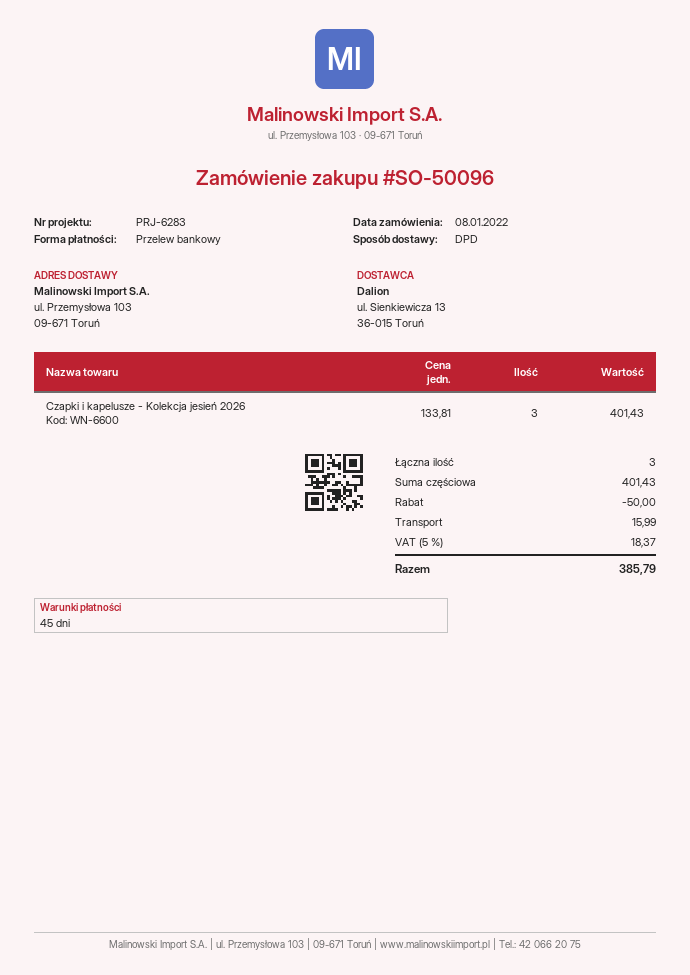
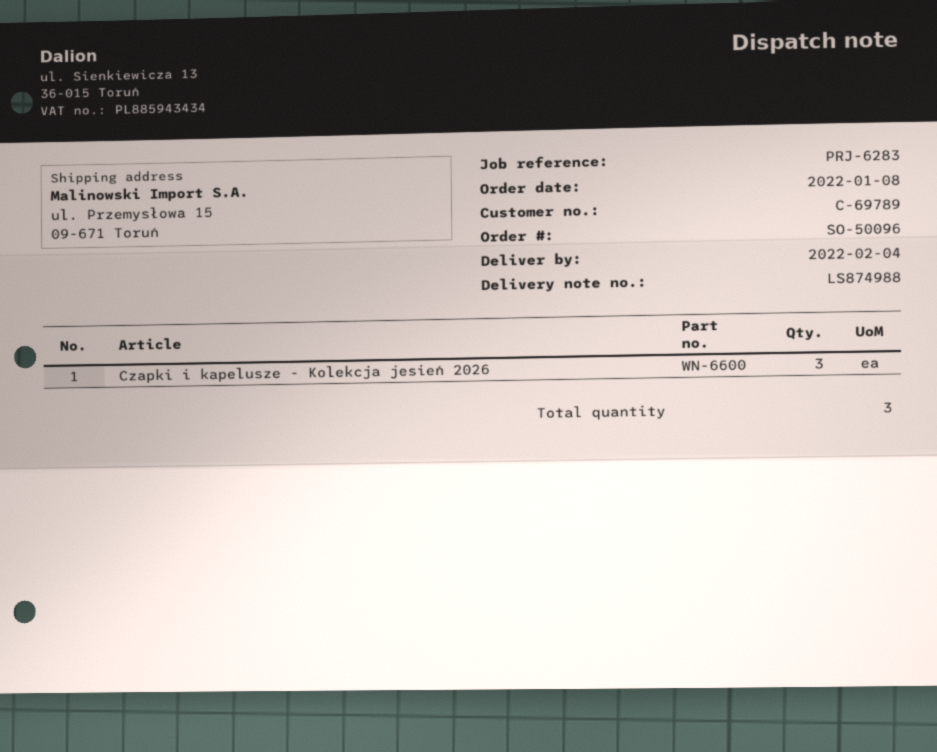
ship to: ul. Przemysłowa 103, 09-671 Toruń -> ul. Przemysłowa 15, 09-671 Toruń

